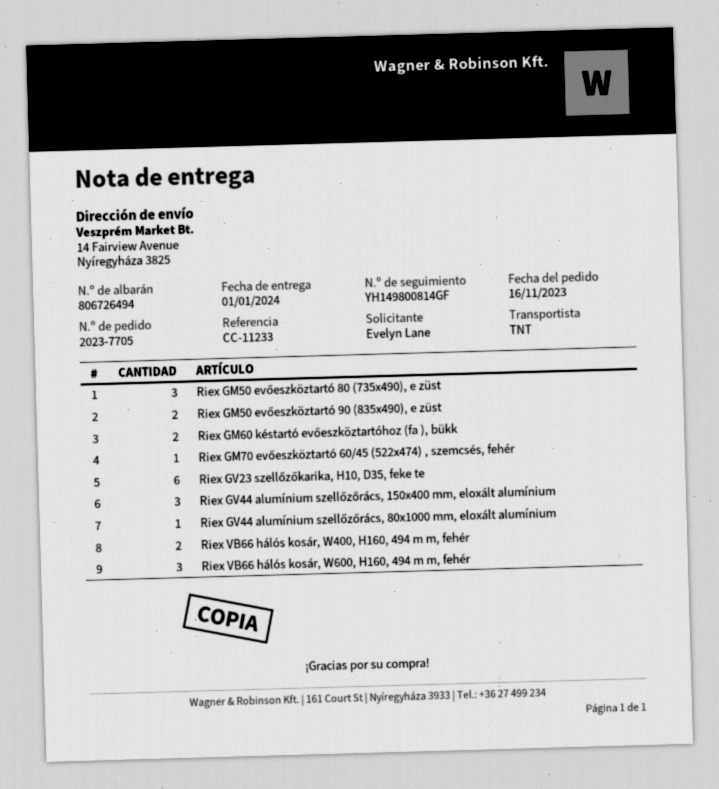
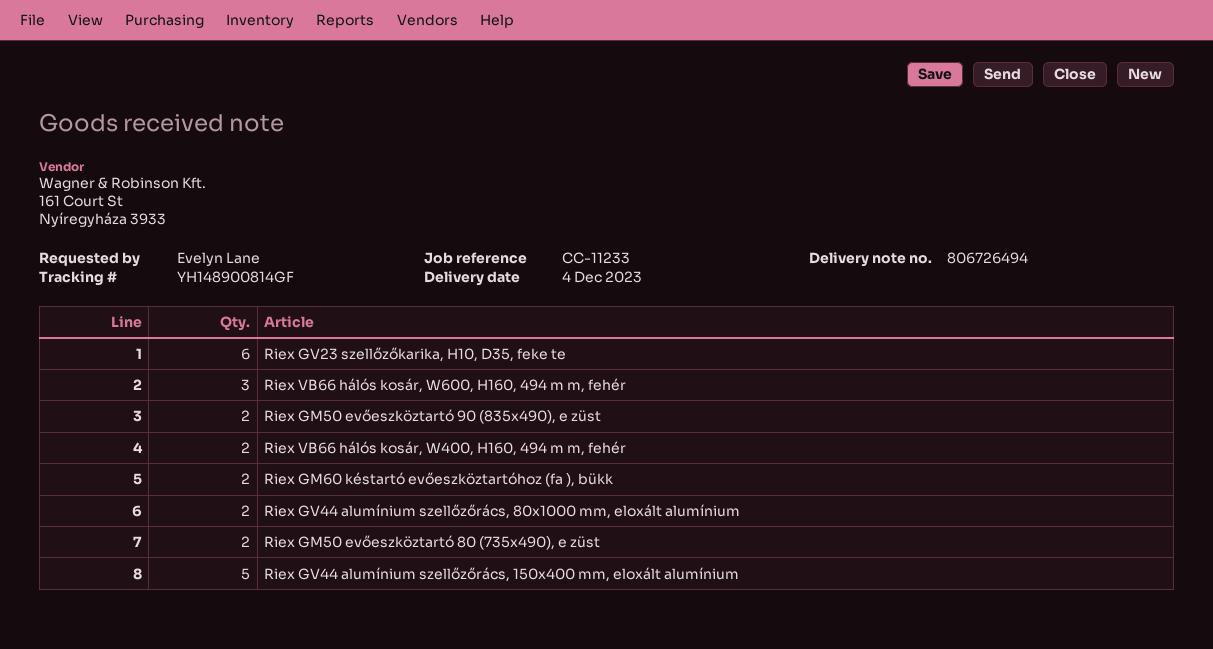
delivery date: 2024-01-01 -> 2023-12-04
tracking number: YH149800814GF -> YH148900814GF
Riex GM50 evőeszköztartó 80 (735x490), e züst: 3 -> 2
Riex GM70 evőeszköztartó 60/45 (522x474) , szemcsés, fehér: 1 -> none
Riex GV44 alumínium szellőzőrács, 150x400 mm, eloxált alumínium: 3 -> 5
Riex GV44 alumínium szellőzőrács, 80x1000 mm, eloxált alumínium: 1 -> 2

